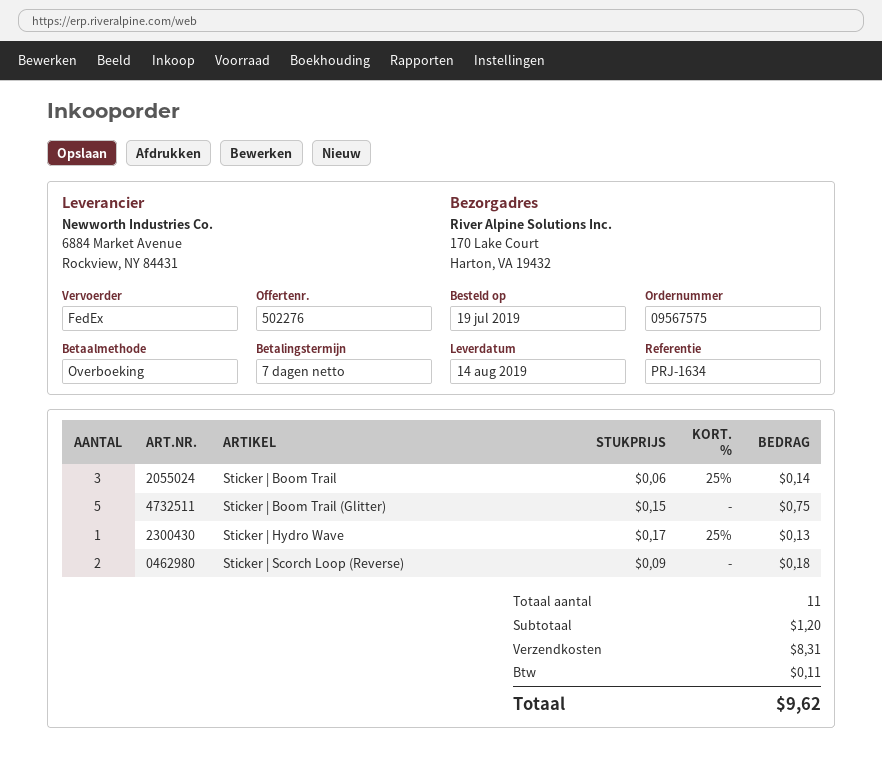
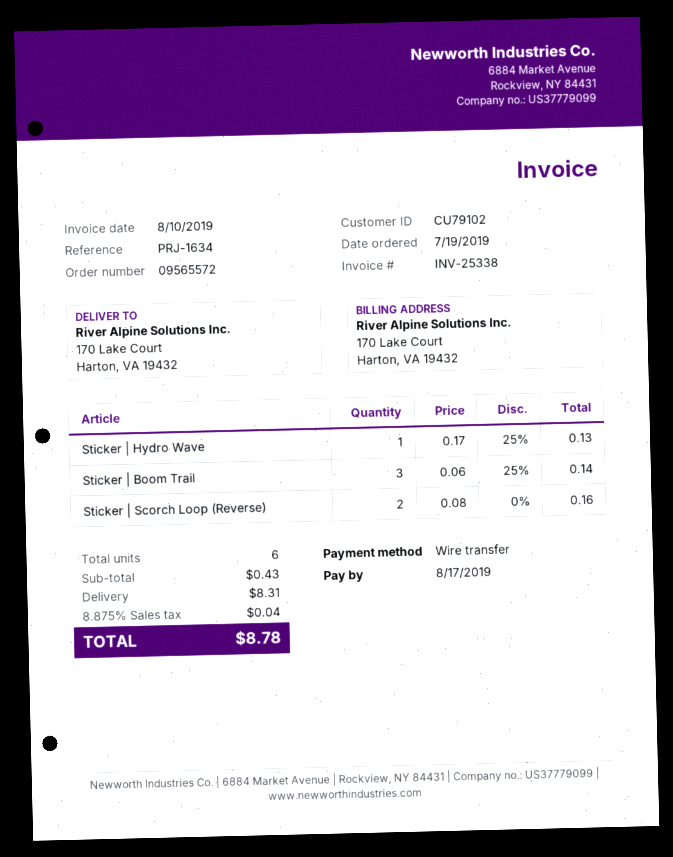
order number: 09567575 -> 09565572
Sticker | Boom Trail (Glitter): 5 x 0.15 = 0.75 -> none
Sticker | Scorch Loop (Reverse): 2 x 0.09 = 0.18 -> 2 x 0.08 = 0.16
total quantity: 11 -> 6
subtotal: 1.20 -> 0.43
tax: 0.11 -> 0.04
total: 9.62 -> 8.78

